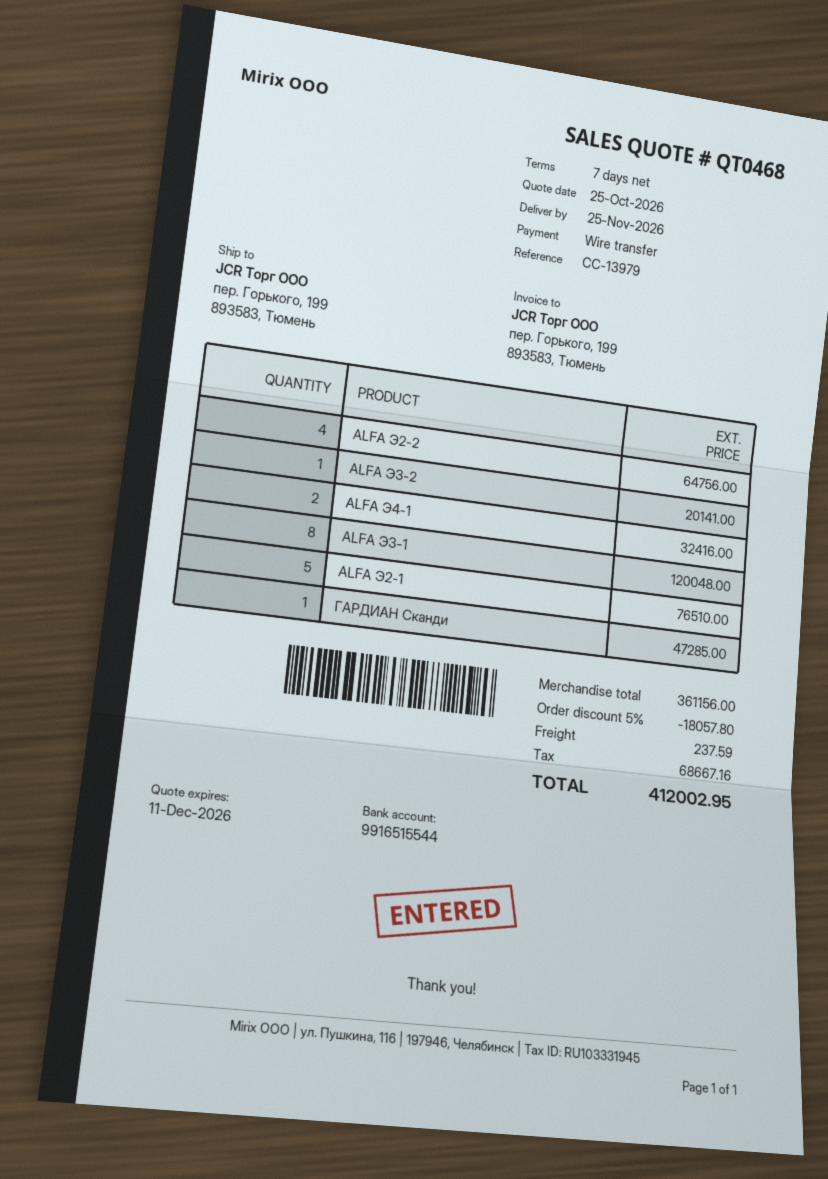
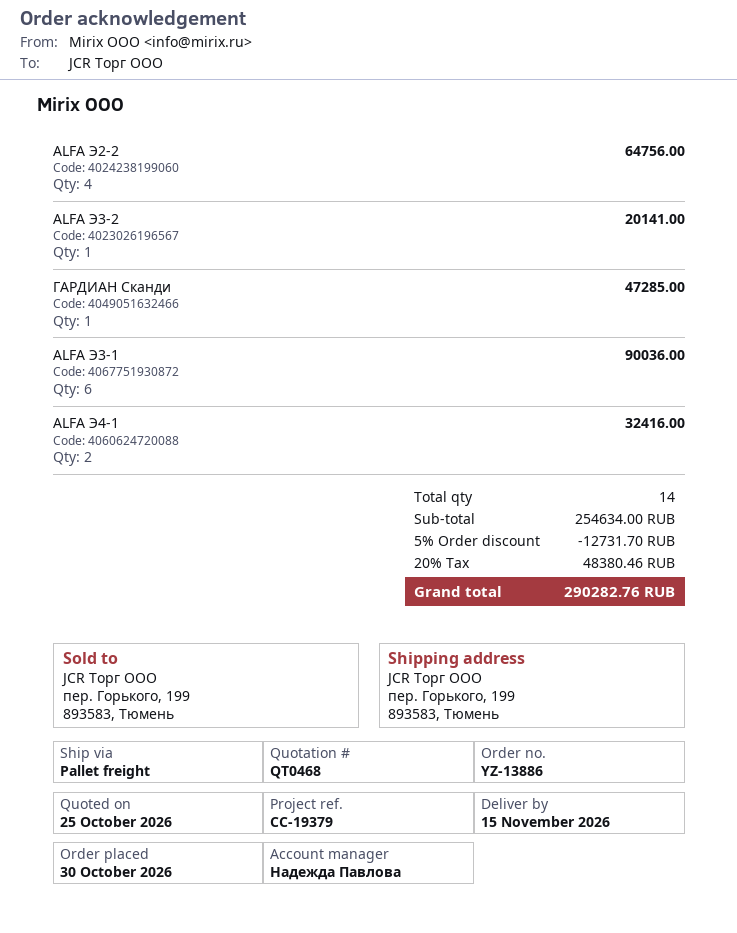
delivery date: 2026-11-25 -> 2026-11-15
reference: CC-13979 -> CC-19379
ALFA Э3-1: 8 for 120048.00 -> 6 for 90036.00
ALFA Э2-1: 5 for 76510.00 -> none
subtotal: 361156.00 -> 254634.00
discount: 5% = 18057.80 -> 5% = 12731.70
shipping: 237.59 -> none
tax: 68667.16 -> 48380.46
total: 412002.95 -> 290282.76

